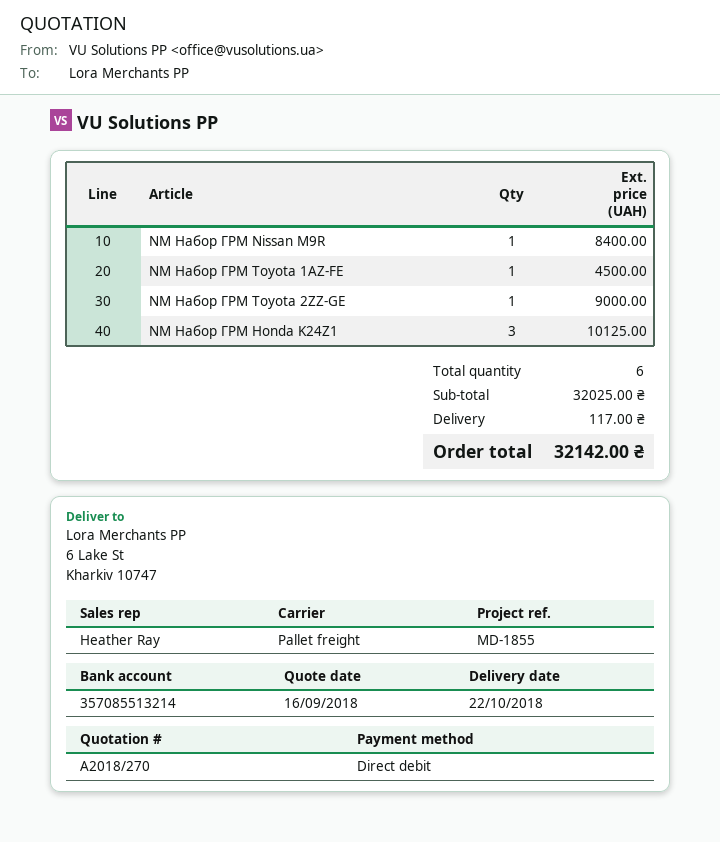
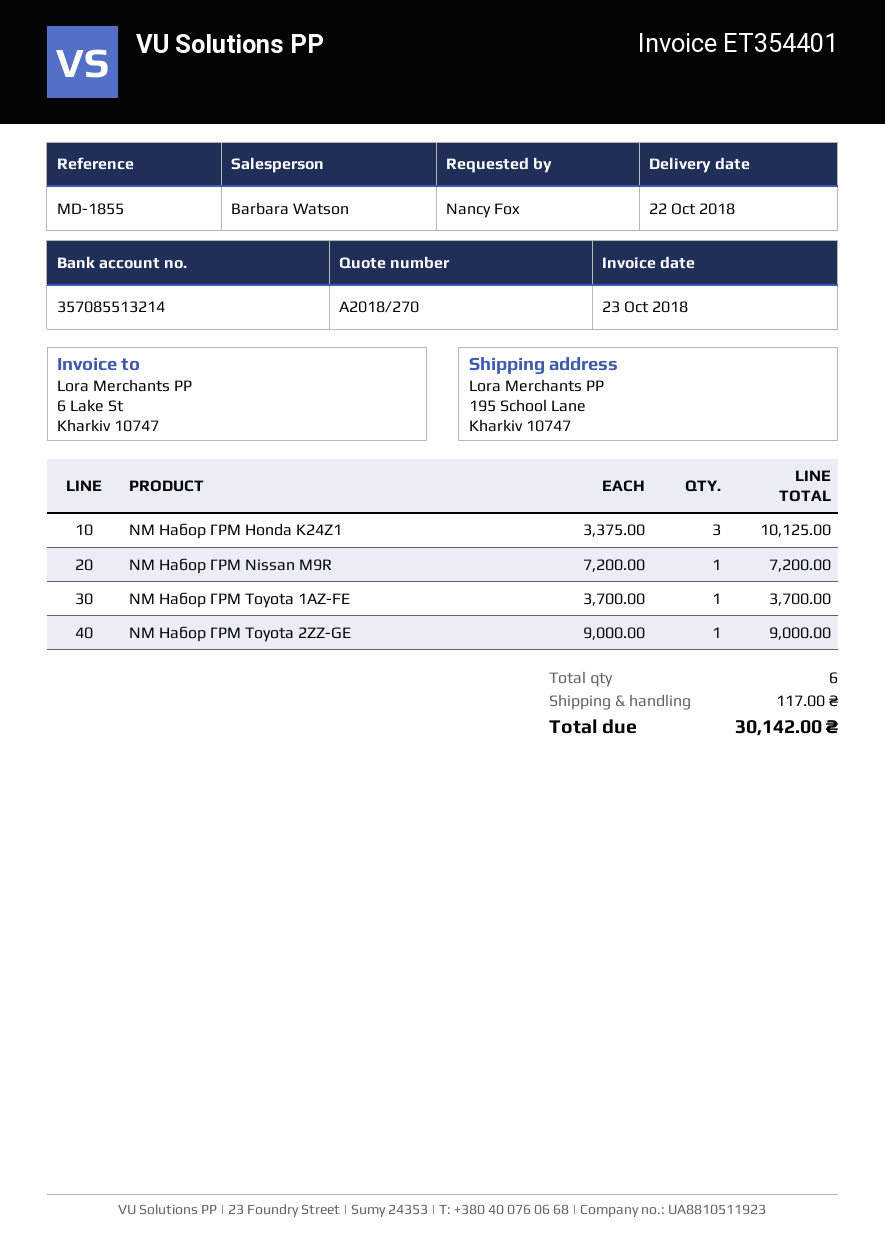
sales rep: Heather Ray -> Barbara Watson
ship to: 6 Lake St, Kharkiv 10747 -> 195 School Lane, Kharkiv 10747
NM Набор ГРМ Nissan M9R: 1 for 8400.00 -> 1 for 7200.00
NM Набор ГРМ Toyota 1AZ-FE: 1 for 4500.00 -> 1 for 3700.00
total: 32142.00 -> 30142.00

